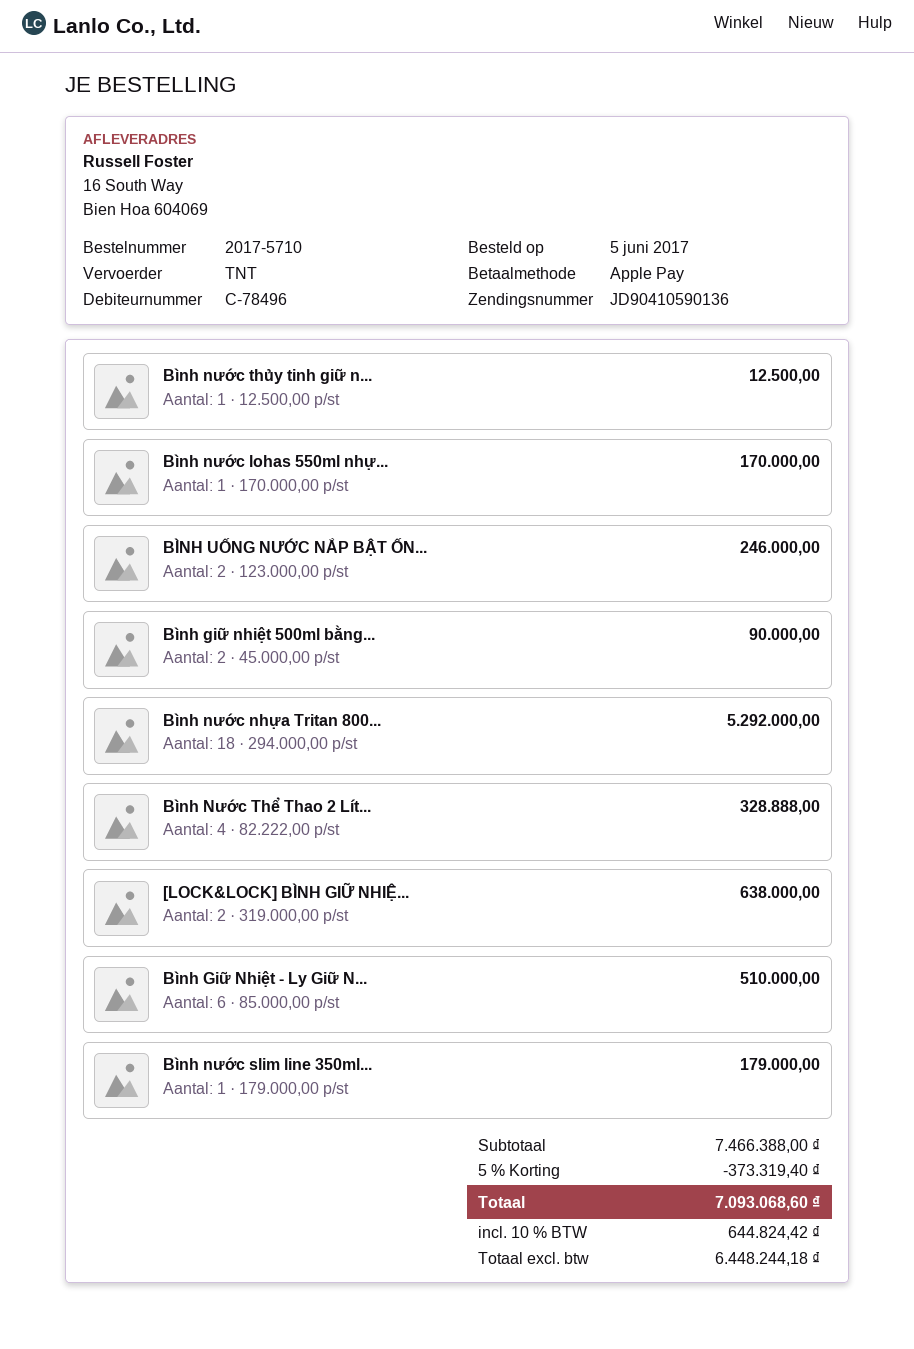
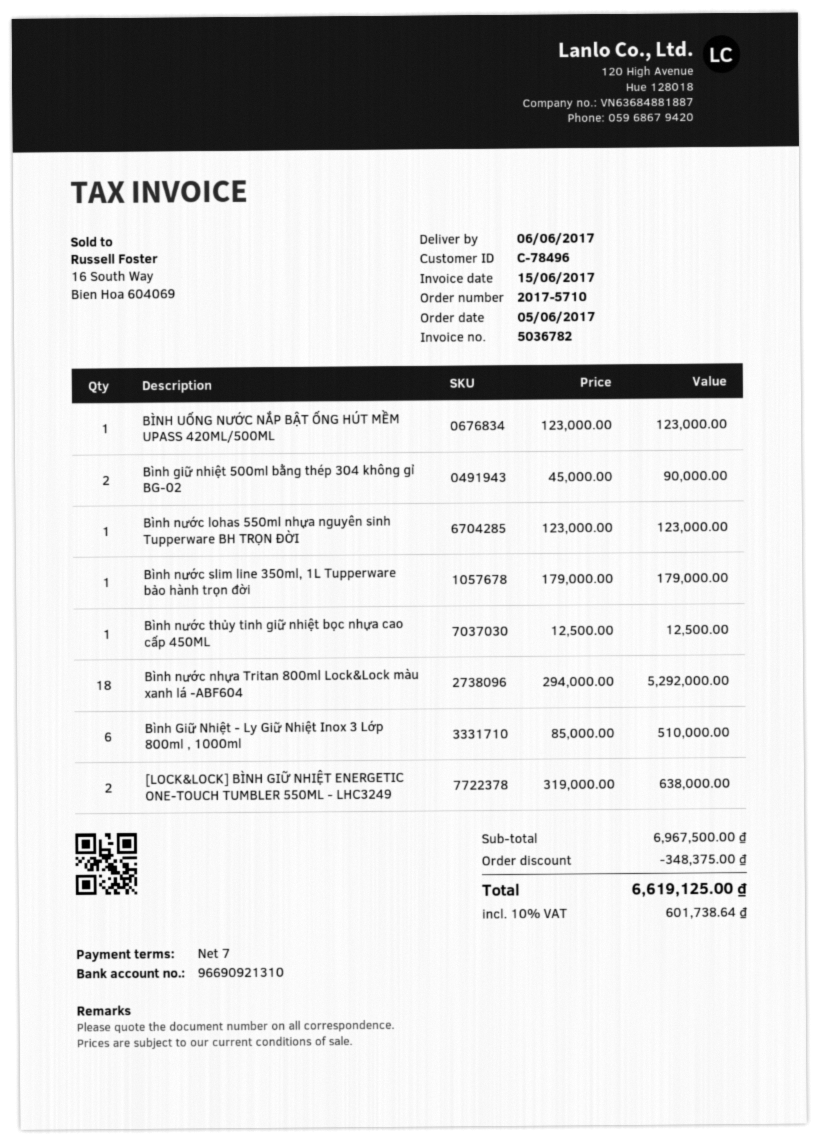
Bình nước lohas 550ml nhự...: 1 x 170000.00 = 170000.00 -> 1 x 123000.00 = 123000.00
BÌNH UỐNG NƯỚC NẮP BẬT ỐN...: 2 x 123000.00 = 246000.00 -> 1 x 123000.00 = 123000.00
Bình Nước Thể Thao 2 Lít...: 4 x 82222.00 = 328888.00 -> none
subtotal: 7466388.00 -> 6967500.00
discount: 373319.40 -> 348375.00
tax: 10% = 644824.42 -> 10% = 601738.64
total: 7093068.60 -> 6619125.00

